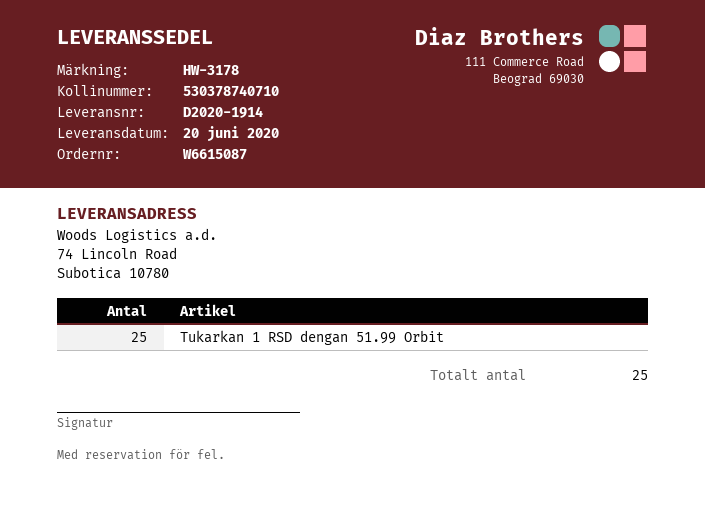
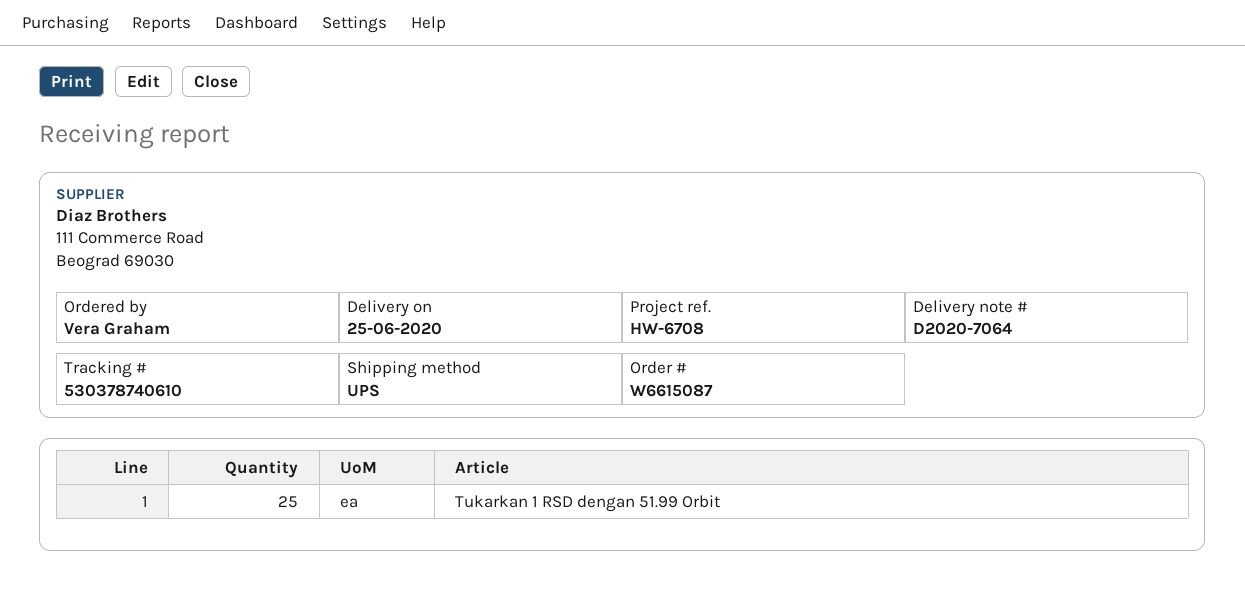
delivery note number: D2020-1914 -> D2020-7064
delivery date: 2020-06-20 -> 2020-06-25
reference: HW-3178 -> HW-6708
tracking number: 530378740710 -> 530378740610

